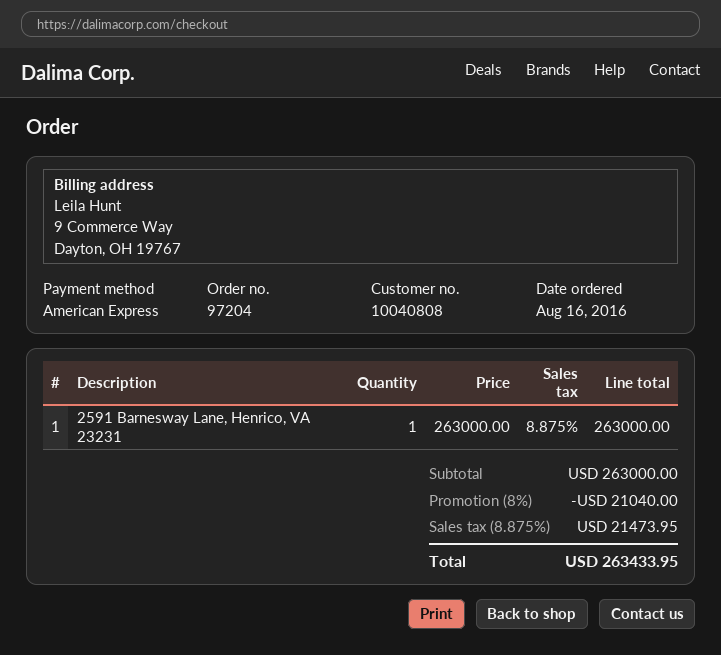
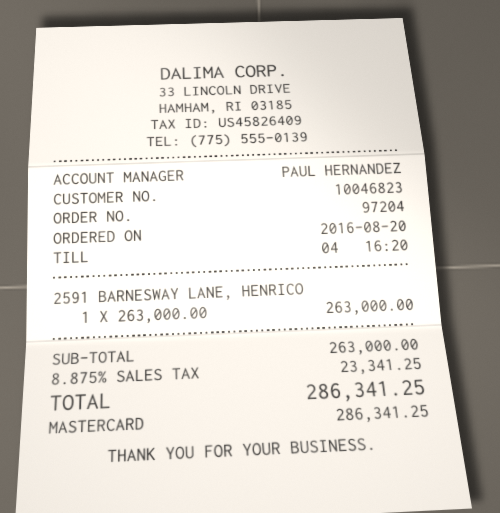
order date: 2016-08-16 -> 2016-08-20
customer number: 10040808 -> 10046823
payment method: American Express -> Mastercard
discount: 8% = 21040.00 -> none
tax: 8.875% = 21473.95 -> 8.875% = 23341.25
total: 263433.95 -> 286341.25

